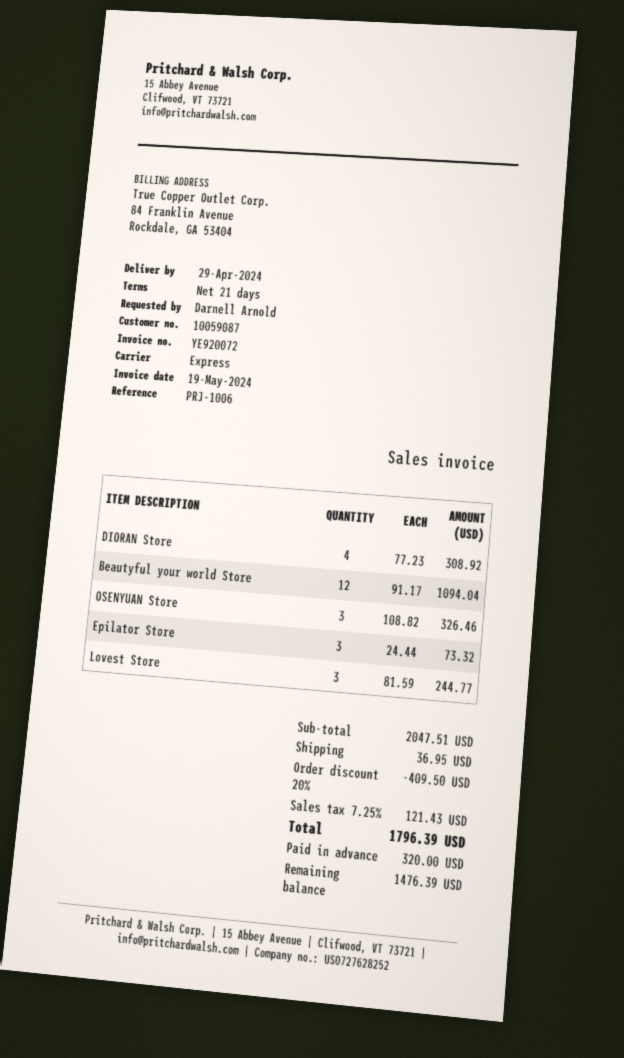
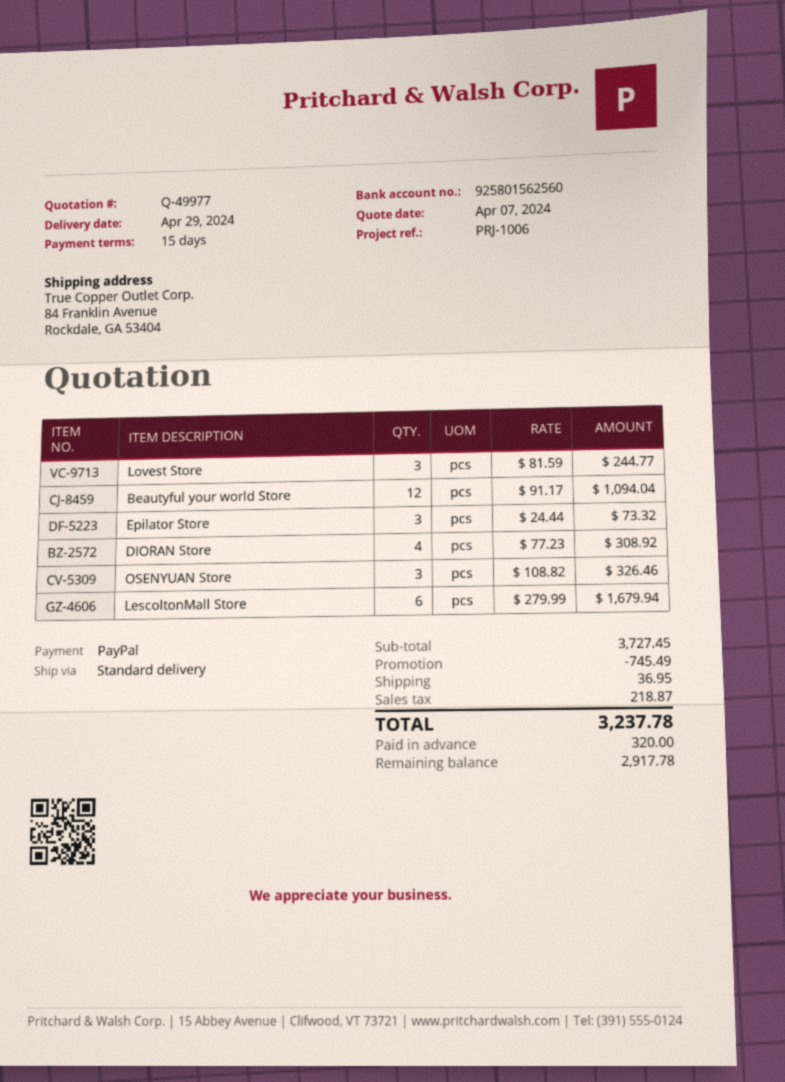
payment terms: 21 days -> 15 days
shipping method: express -> standard
LescoltonMall Store: none -> 6 x 279.99 = 1679.94
subtotal: 2047.51 -> 3727.45
discount: 409.50 -> 745.49
tax: 121.43 -> 218.87
total: 1796.39 -> 3237.78
balance: 1476.39 -> 2917.78

